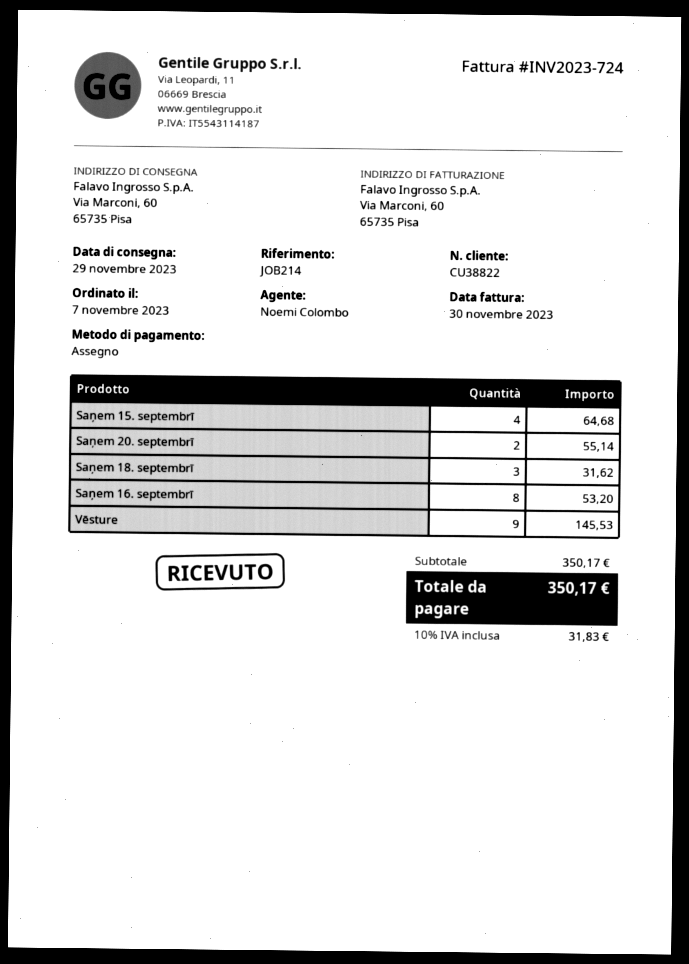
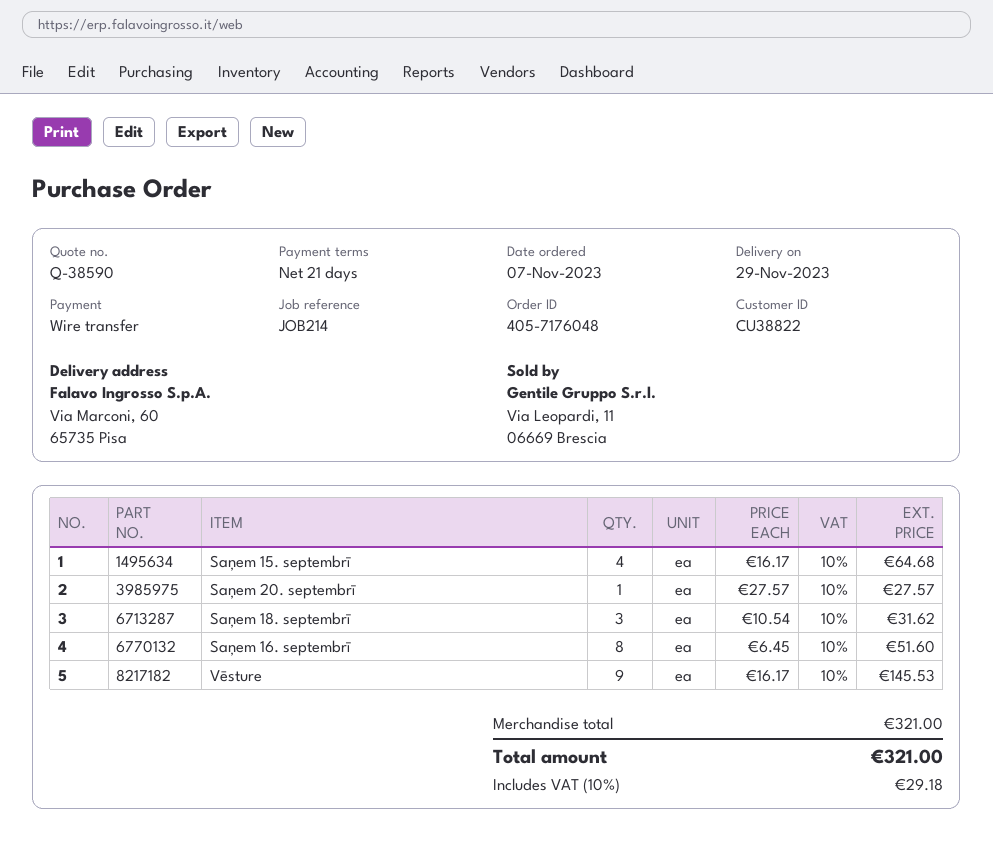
payment method: cheque -> bank transfer
Saņem 20. septembrī: 2 for 55.14 -> 1 for 27.57
Saņem 16. septembrī: 8 for 53.20 -> 8 for 51.60
subtotal: 350.17 -> 321.00
tax: 10% = 31.83 -> 10% = 29.18
total: 350.17 -> 321.00

